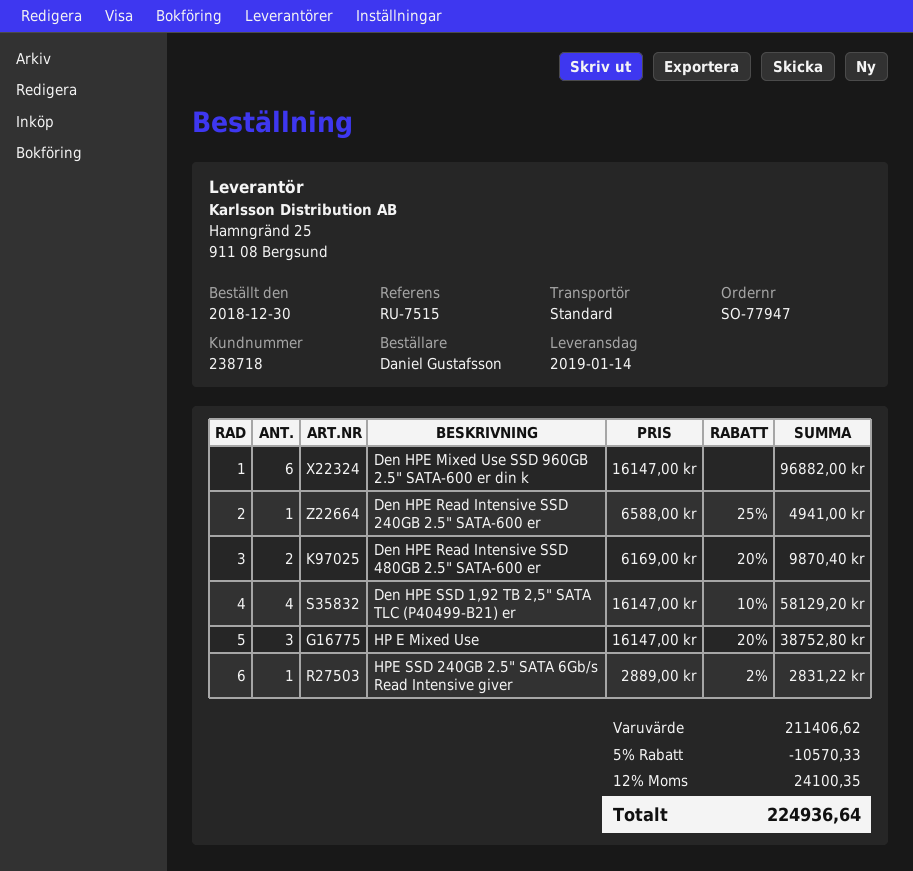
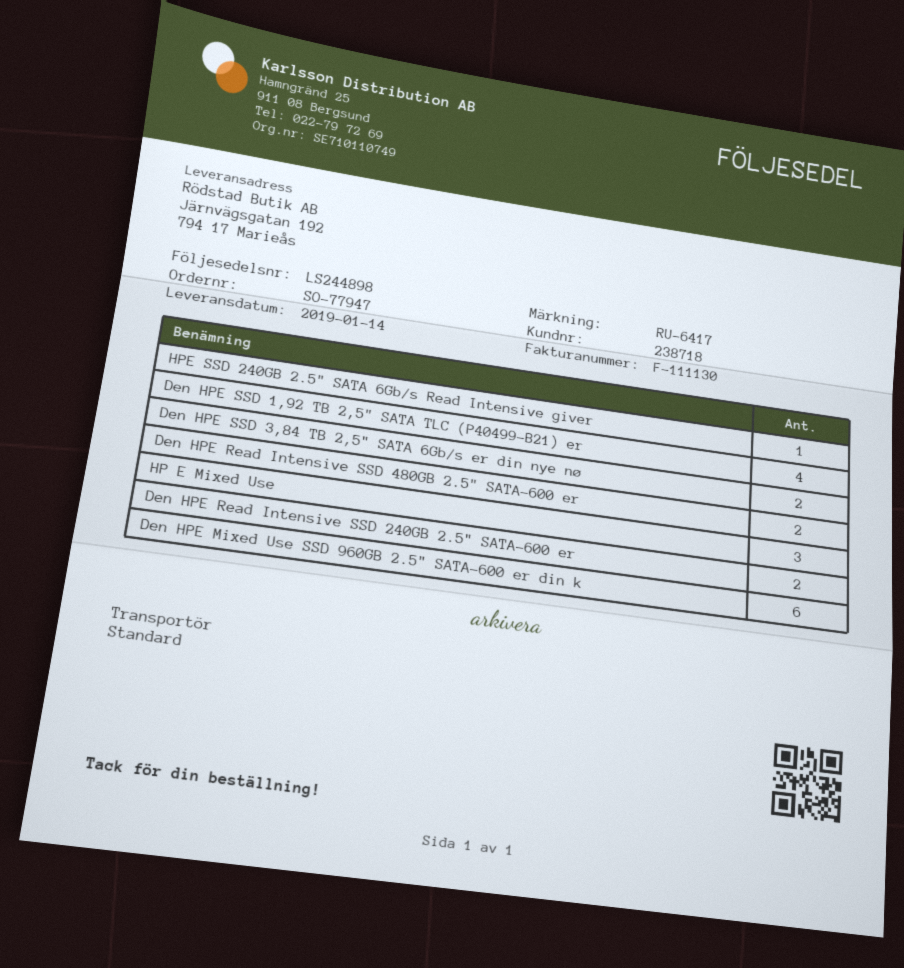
reference: RU-7515 -> RU-6417
Den HPE Read Intensive SSD 240GB 2.5" SATA-600 er: 1 -> 2
Den HPE SSD 3,84 TB 2,5" SATA 6Gb/s er din nye nø: none -> 2

